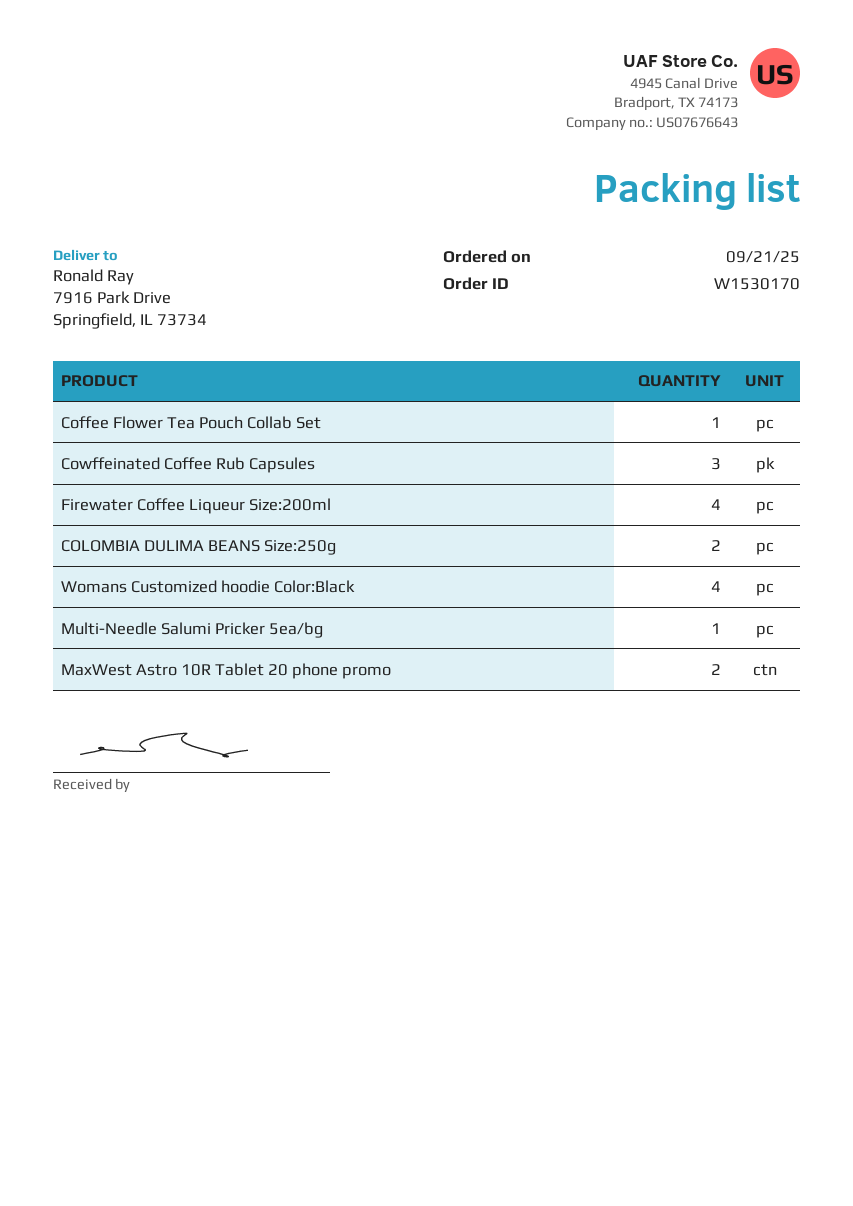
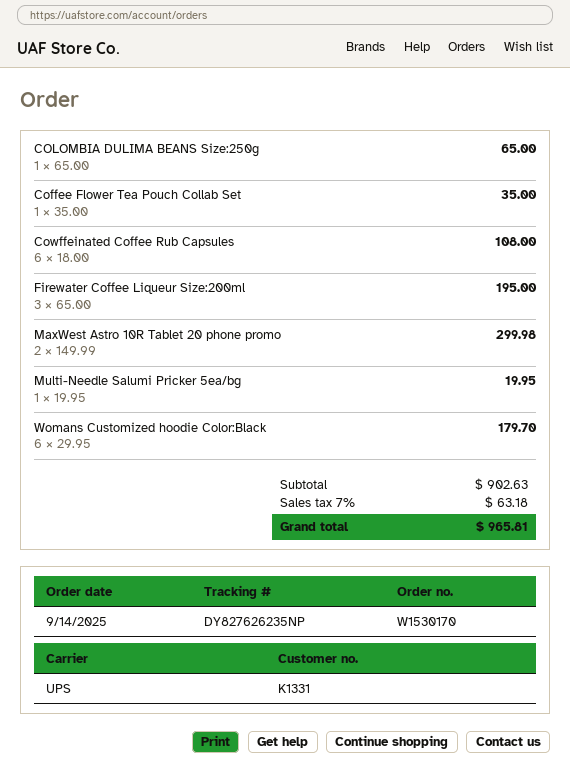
order date: 2025-09-21 -> 2025-09-14
Cowffeinated Coffee Rub Capsules: 3 -> 6
Firewater Coffee Liqueur Size:200ml: 4 -> 3
COLOMBIA DULIMA BEANS Size:250g: 2 -> 1
Womans Customized hoodie Color:Black: 4 -> 6

